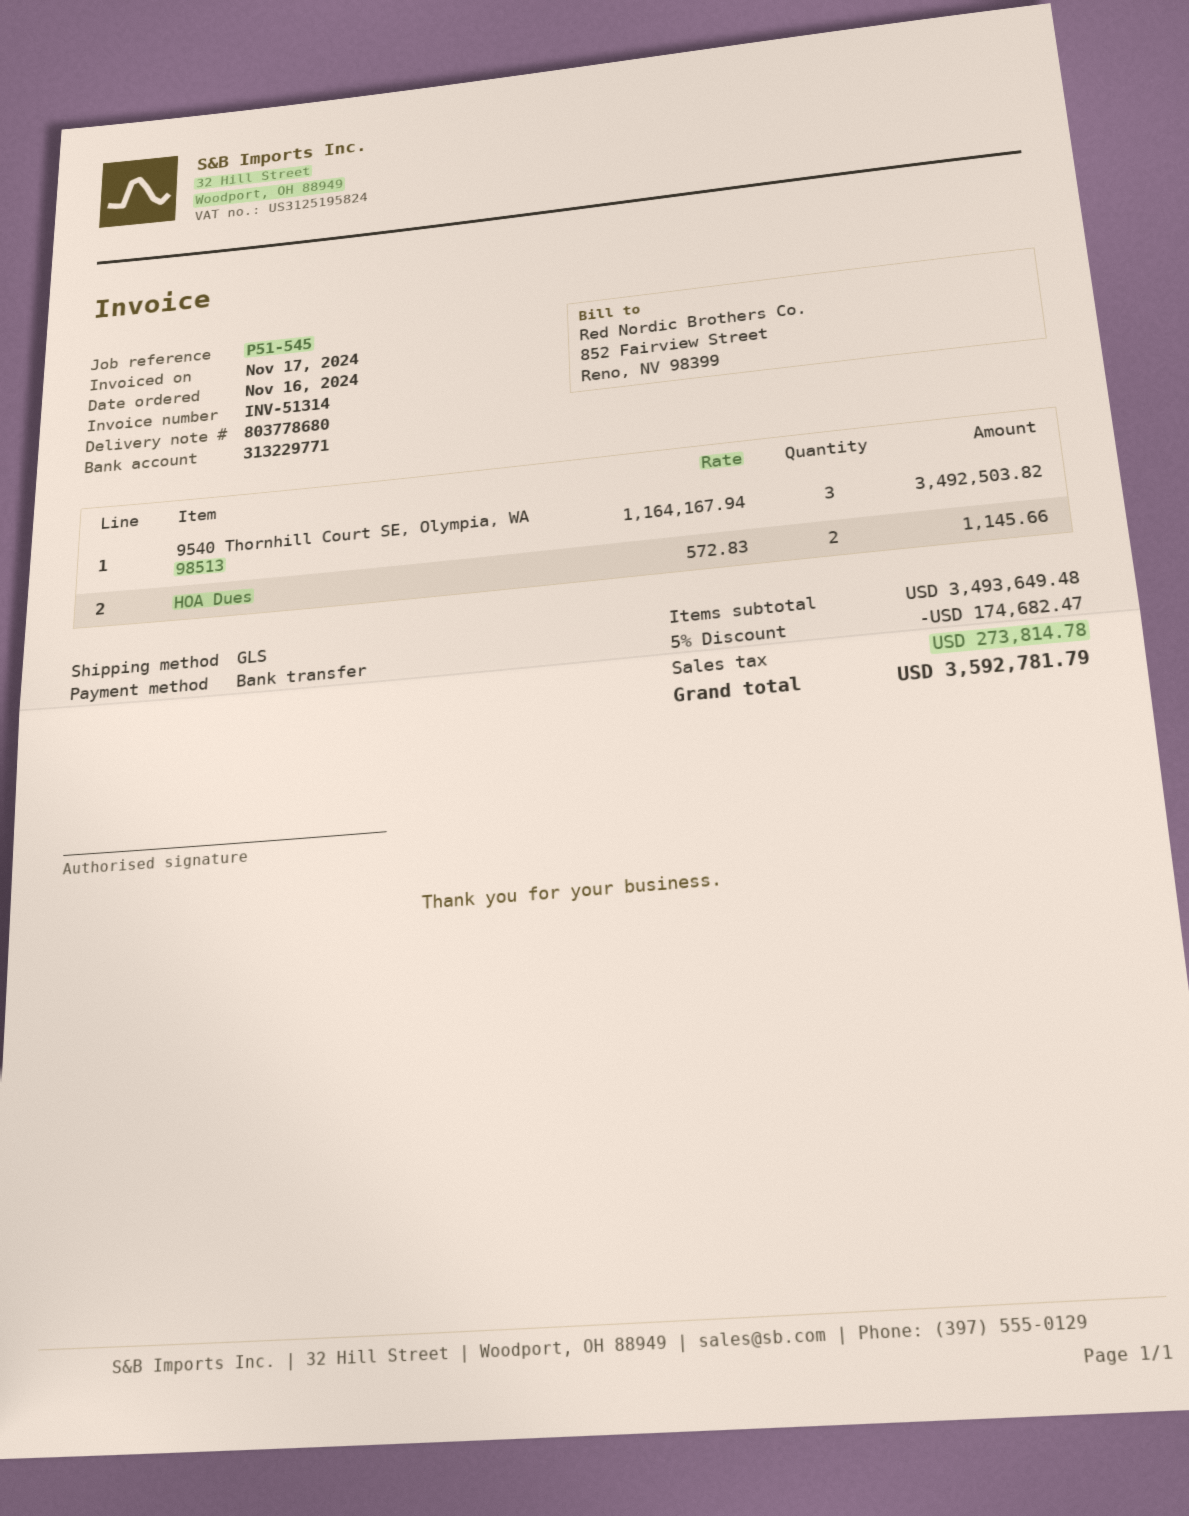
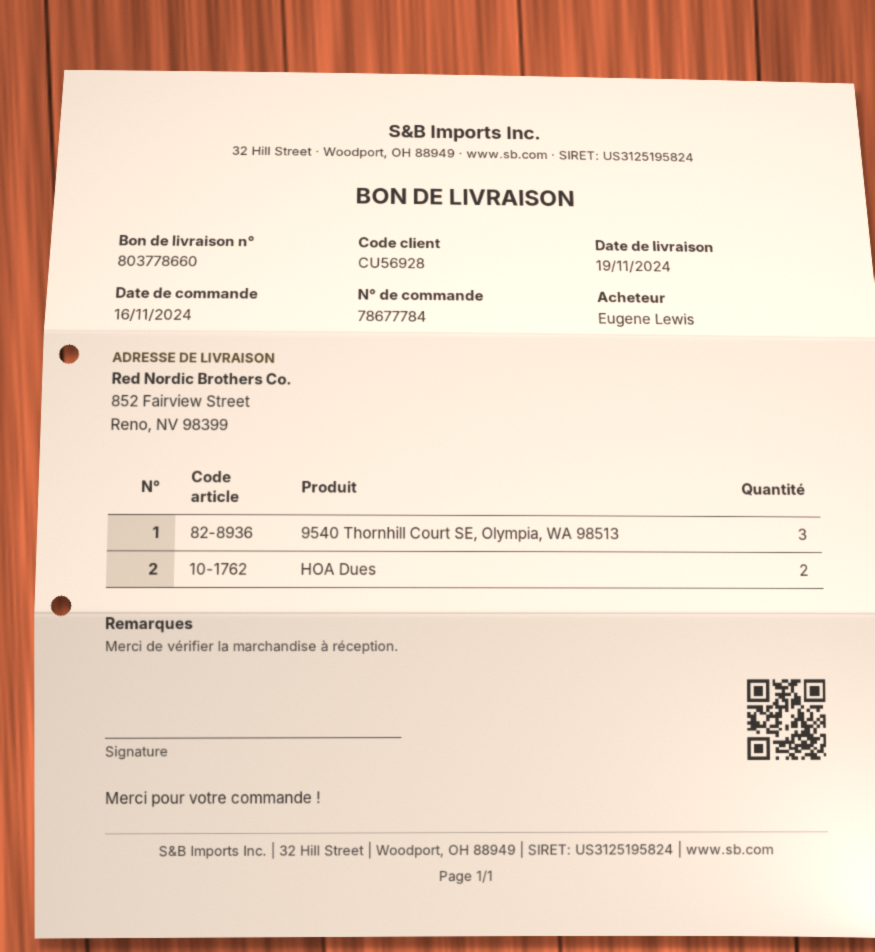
delivery note number: 803778680 -> 803778660

